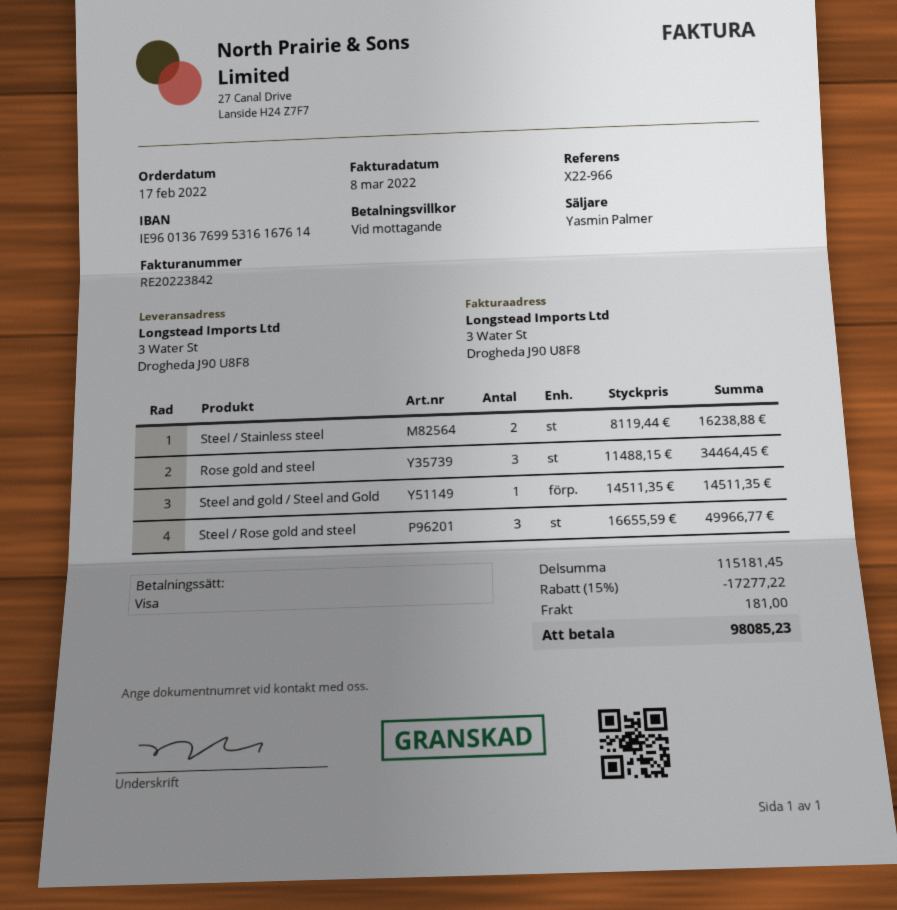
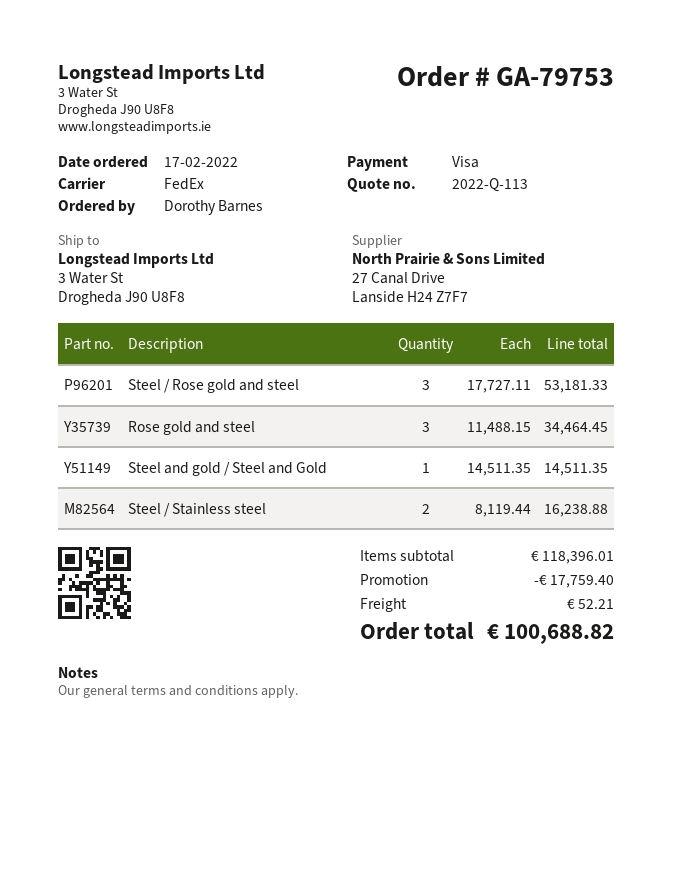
Steel / Rose gold and steel: 3 x 16655.59 = 49966.77 -> 3 x 17727.11 = 53181.33
subtotal: 115181.45 -> 118396.01
discount: 17277.22 -> 17759.40
shipping: 181.00 -> 52.21
total: 98085.23 -> 100688.82

